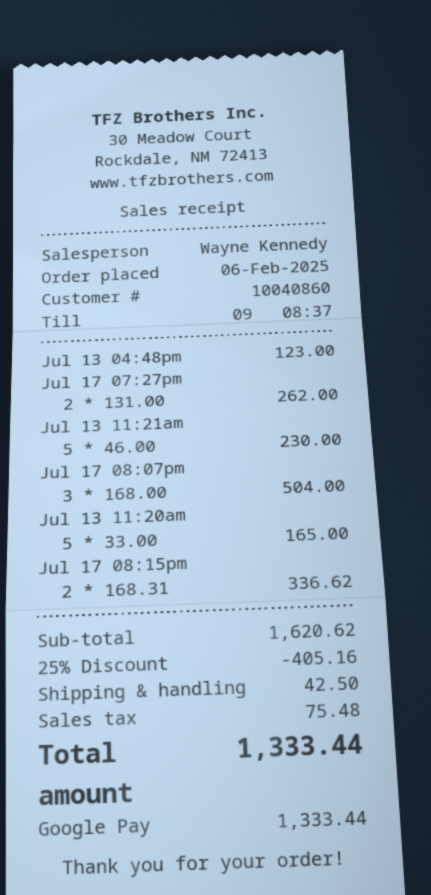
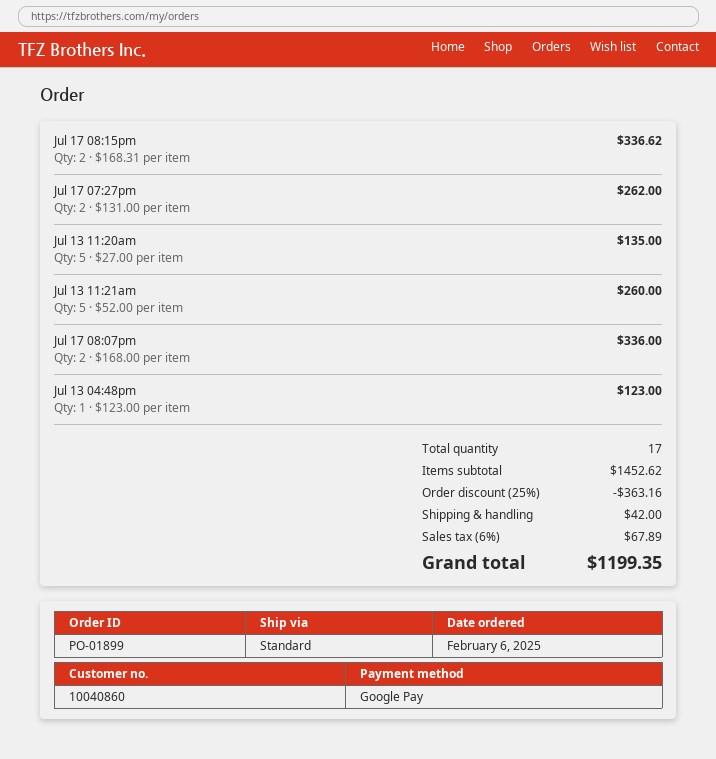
Jul 13 11:21am: 5 x 46.00 = 230.00 -> 5 x 52.00 = 260.00
Jul 17 08:07pm: 3 x 168.00 = 504.00 -> 2 x 168.00 = 336.00
Jul 13 11:20am: 5 x 33.00 = 165.00 -> 5 x 27.00 = 135.00
subtotal: 1620.62 -> 1452.62
discount: 25% = 405.16 -> 25% = 363.16
shipping: 42.50 -> 42.00
tax: 75.48 -> 67.89
total: 1333.44 -> 1199.35

